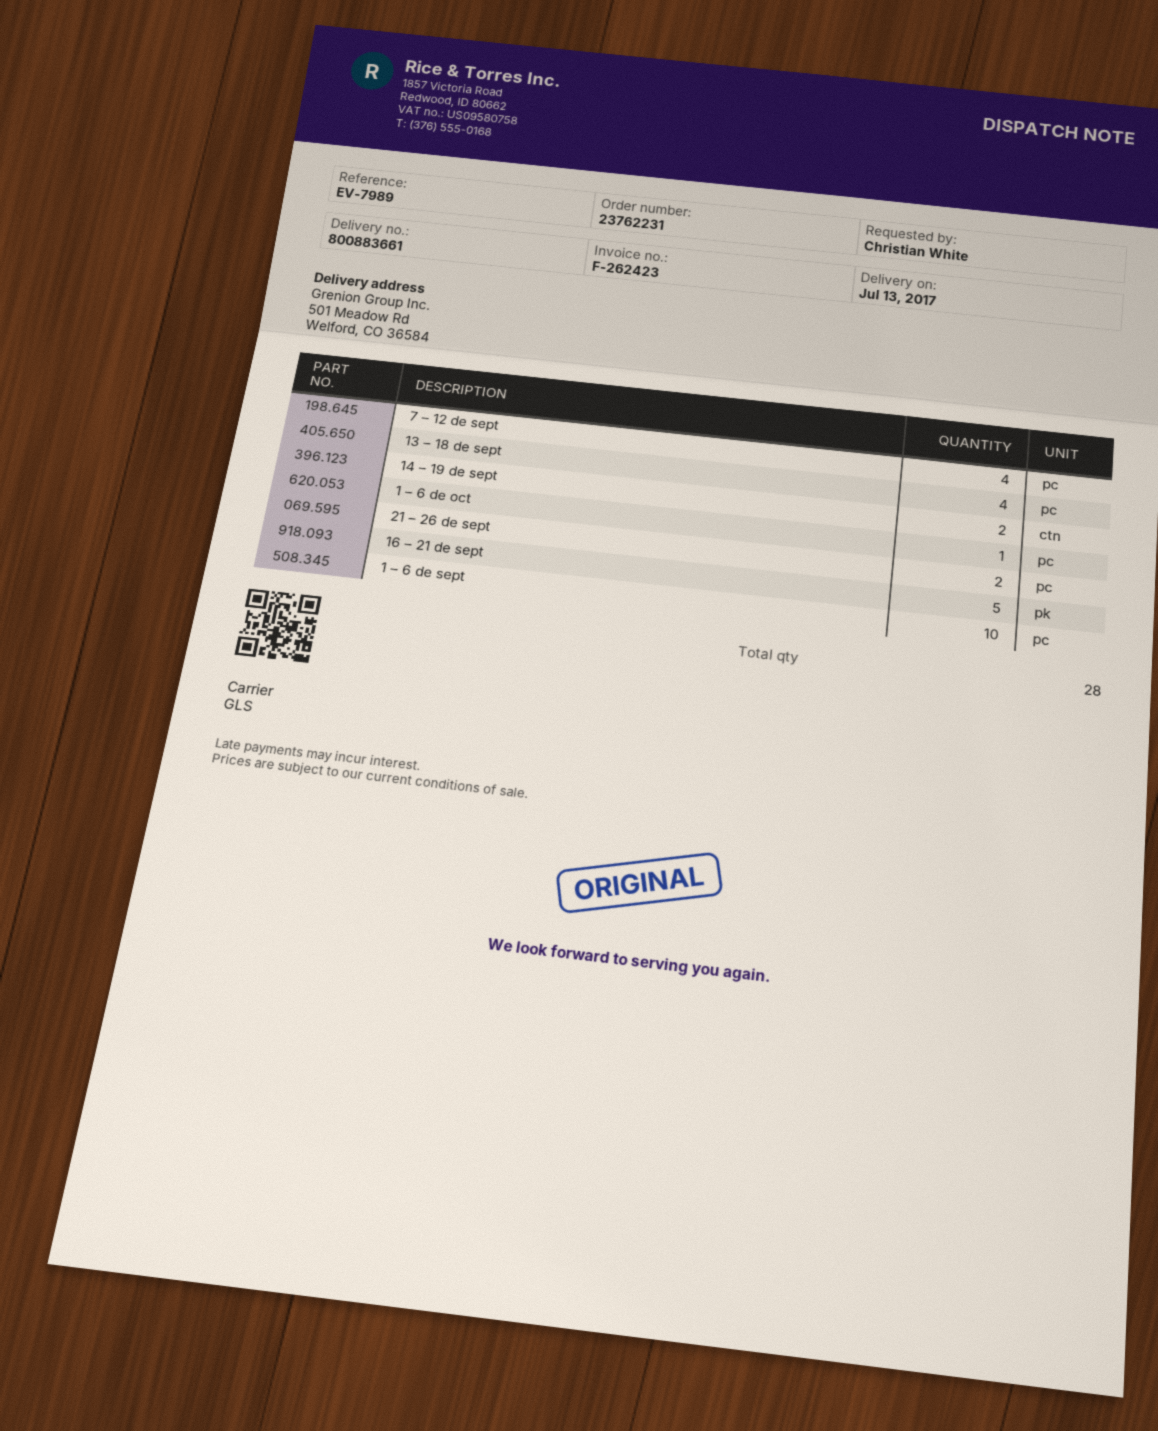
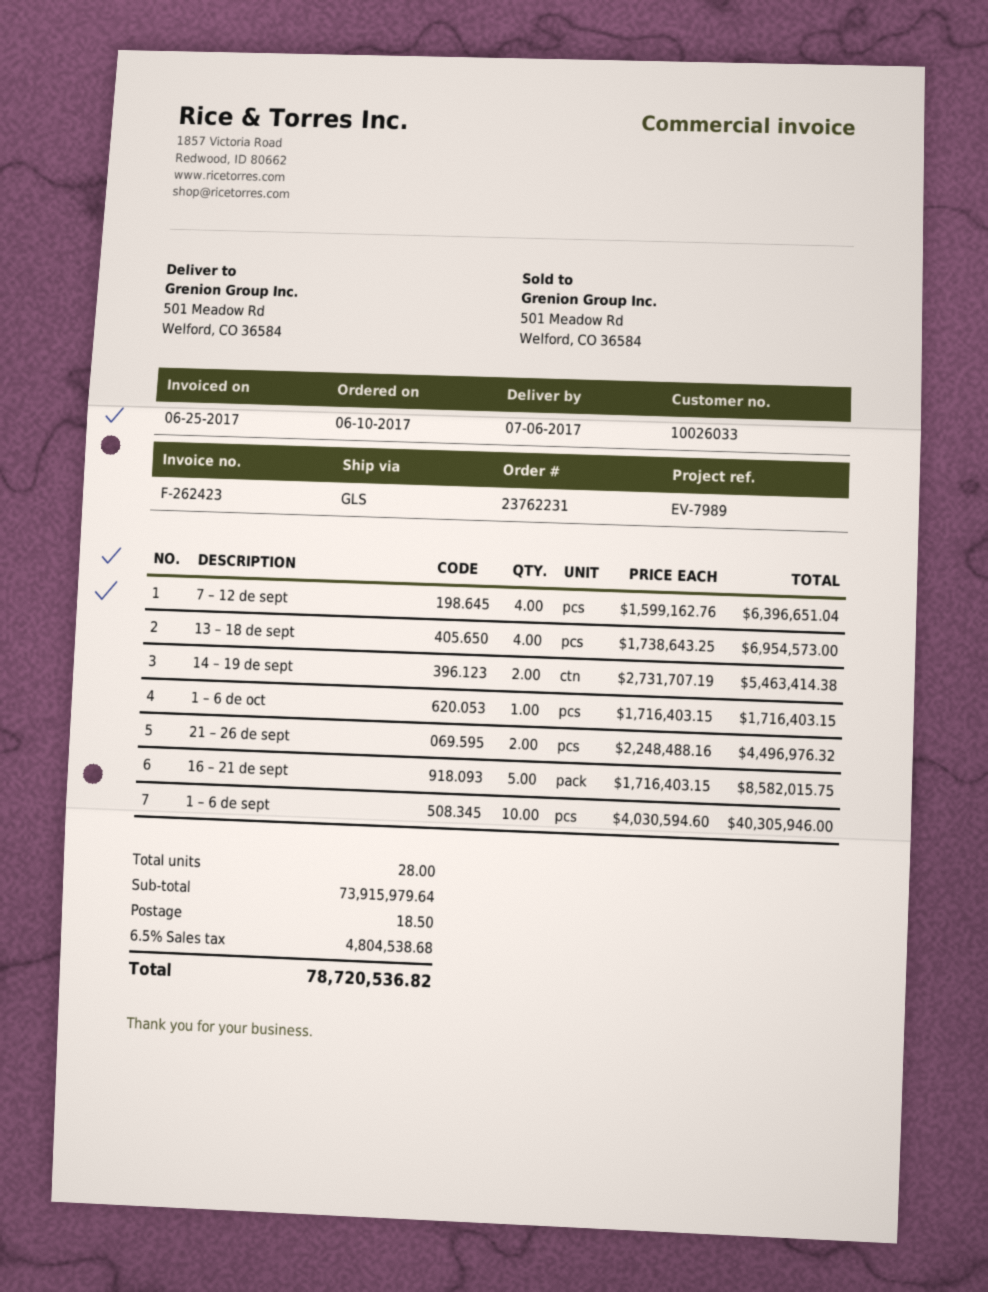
delivery date: 2017-07-13 -> 2017-07-06

